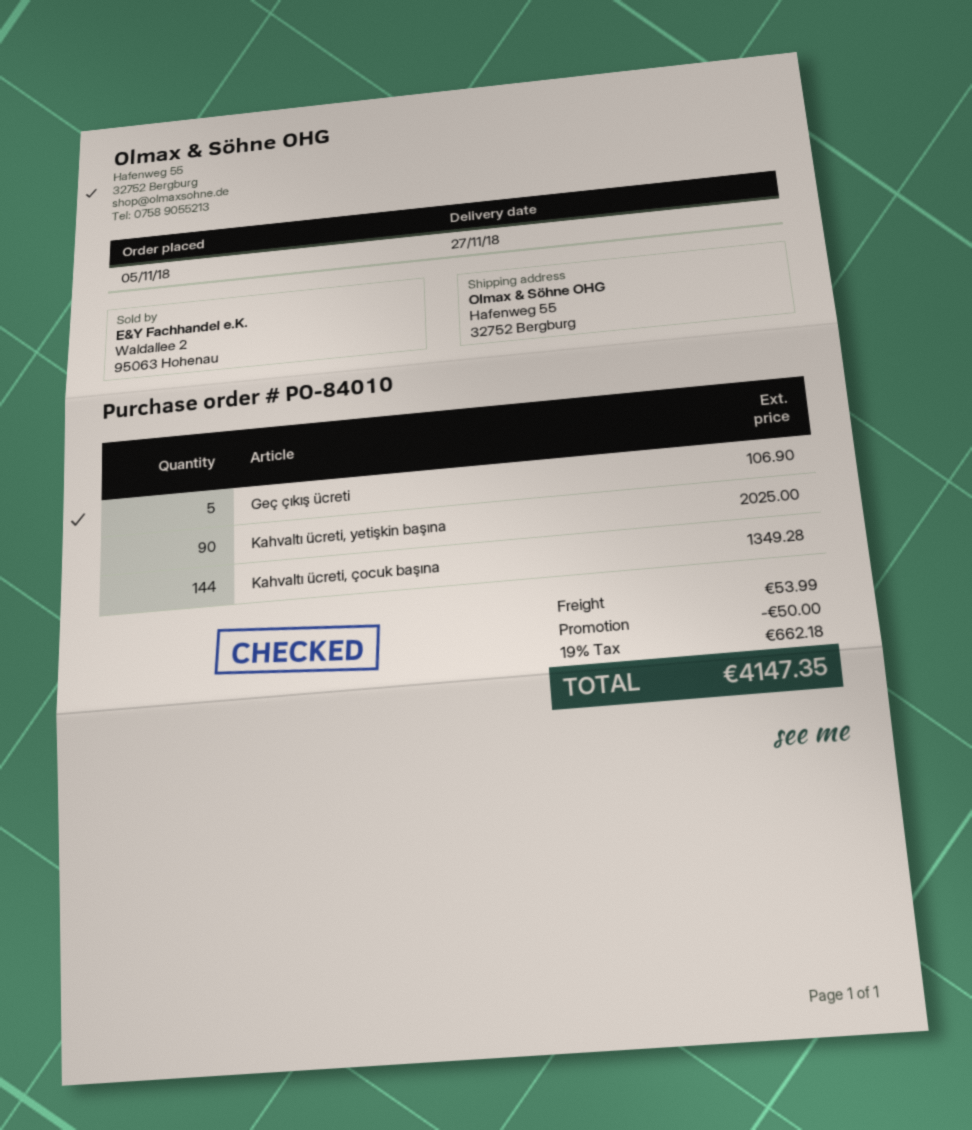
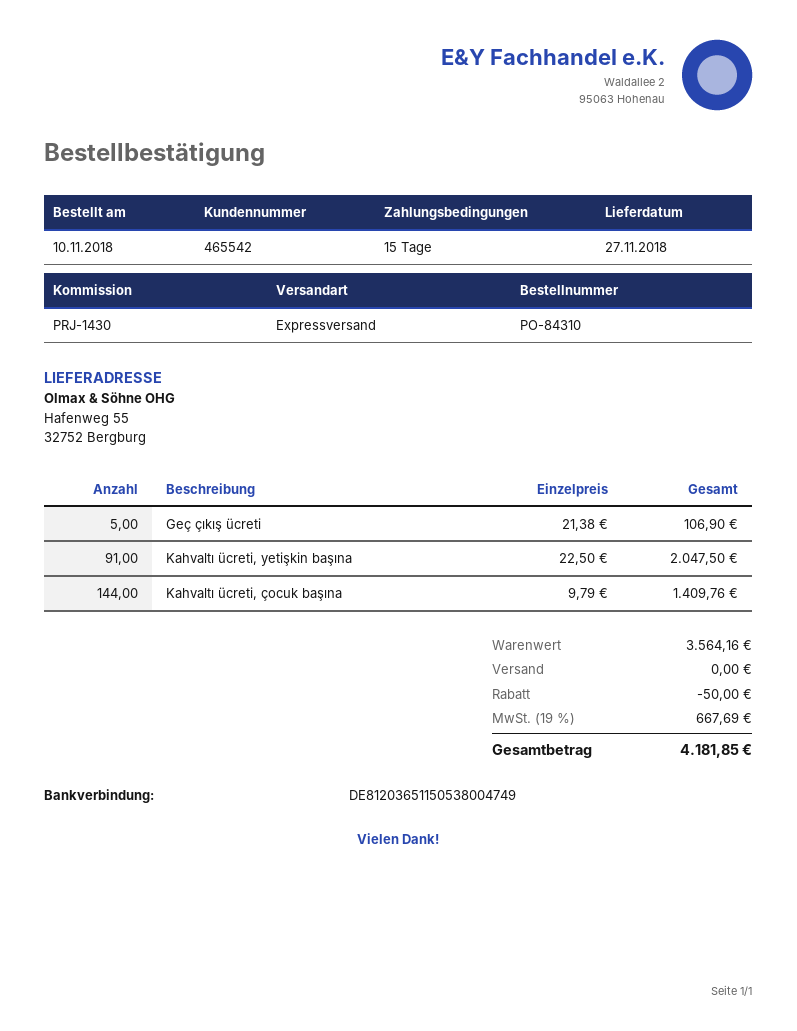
order number: PO-84010 -> PO-84310
order date: 2018-11-05 -> 2018-11-10
Kahvaltı ücreti, yetişkin başına: 90 for 2025.00 -> 91 for 2047.50
Kahvaltı ücreti, çocuk başına: 144 for 1349.28 -> 144 for 1409.76
shipping: 53.99 -> 0.00
tax: 19% = 662.18 -> 19% = 667.69
total: 4147.35 -> 4181.85

